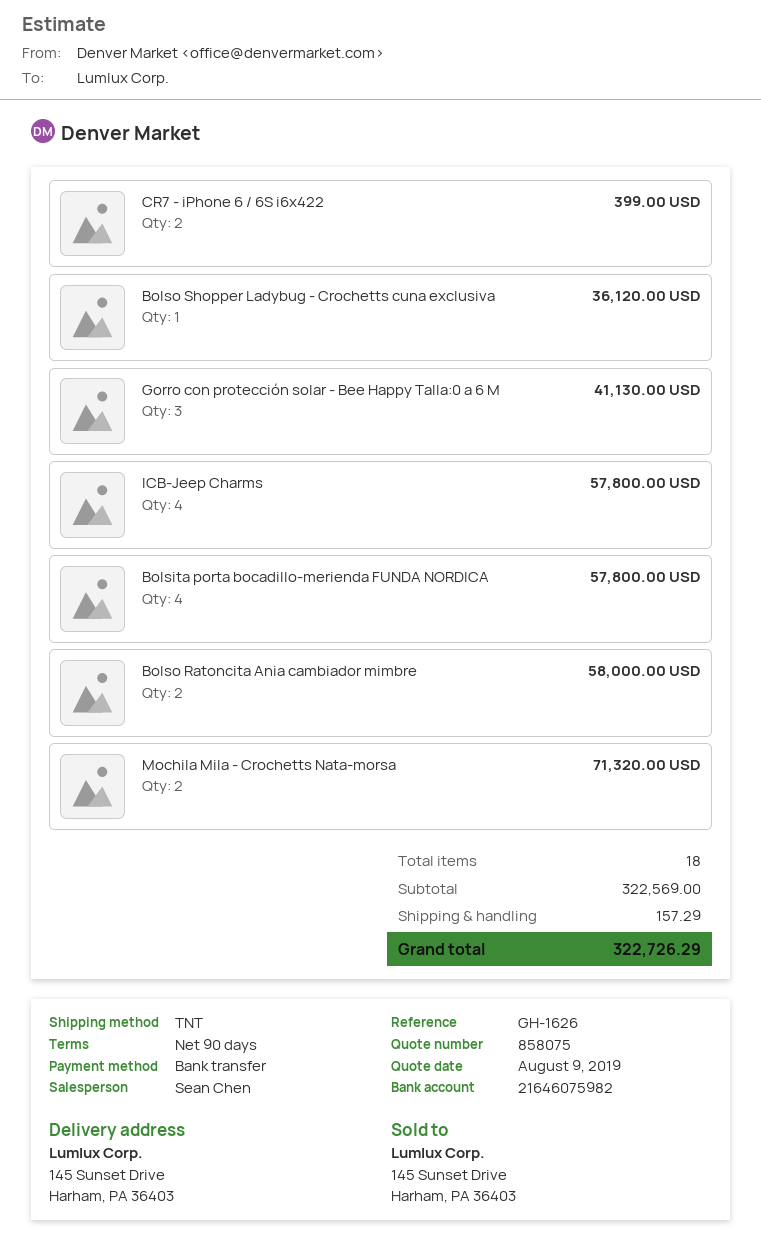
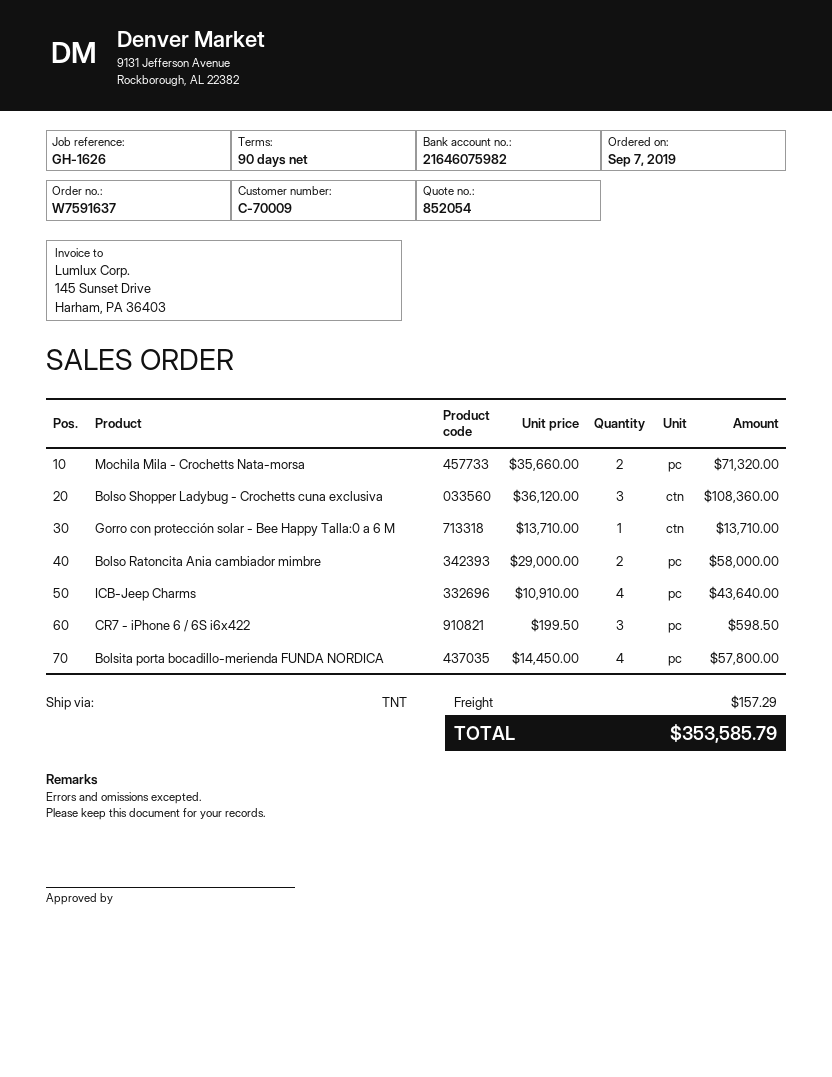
quote number: 858075 -> 852054
CR7 - iPhone 6 / 6S i6x422: 2 for 399.00 -> 3 for 598.50
Bolso Shopper Ladybug - Crochetts cuna exclusiva: 1 for 36120.00 -> 3 for 108360.00
Gorro con protección solar - Bee Happy Talla:0 a 6 M: 3 for 41130.00 -> 1 for 13710.00
ICB-Jeep Charms: 4 for 57800.00 -> 4 for 43640.00
total: 322726.29 -> 353585.79

